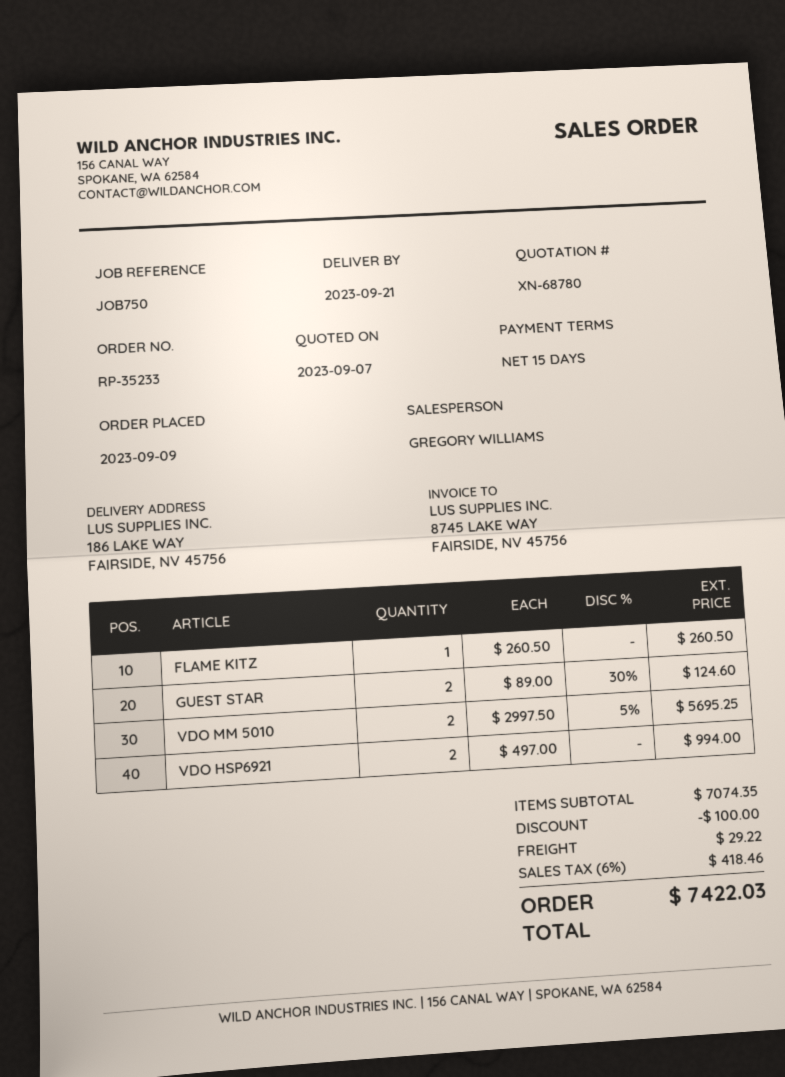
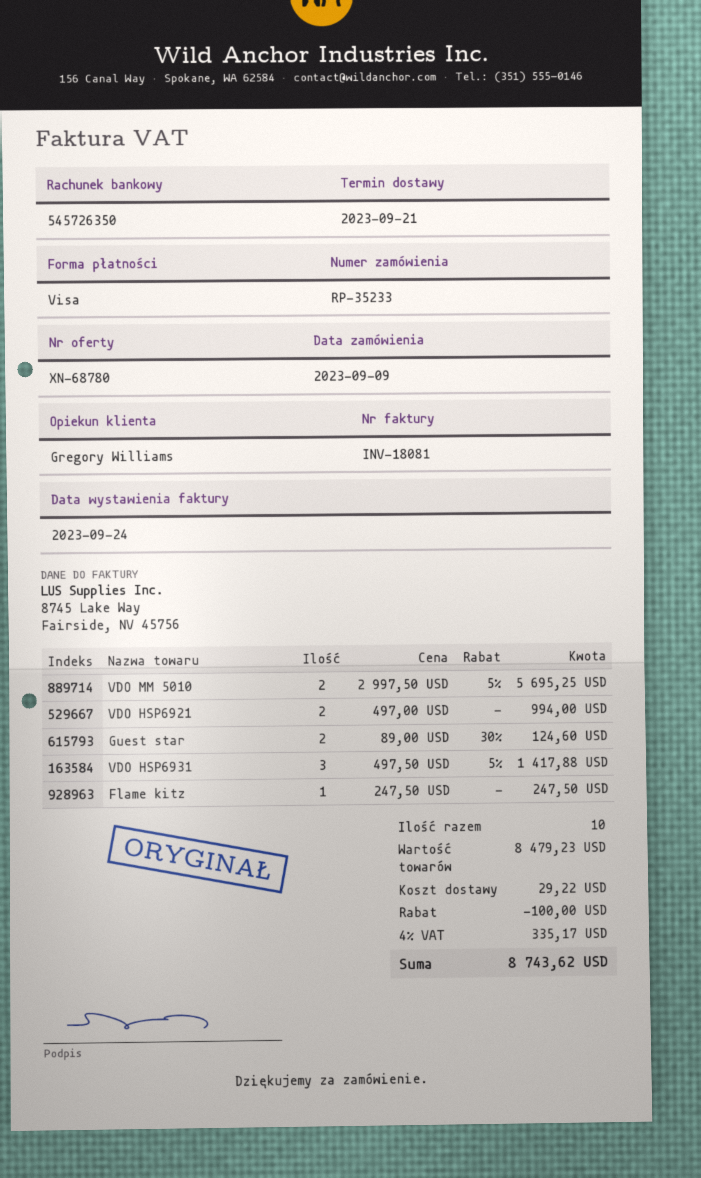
FLAME KITZ: 1 x 260.50 = 260.50 -> 1 x 247.50 = 247.50
VDO HSP6931: none -> 3 x 497.50 - 5% = 1417.88
subtotal: 7074.35 -> 8479.23
tax: 6% = 418.46 -> 4% = 335.17
total: 7422.03 -> 8743.62

